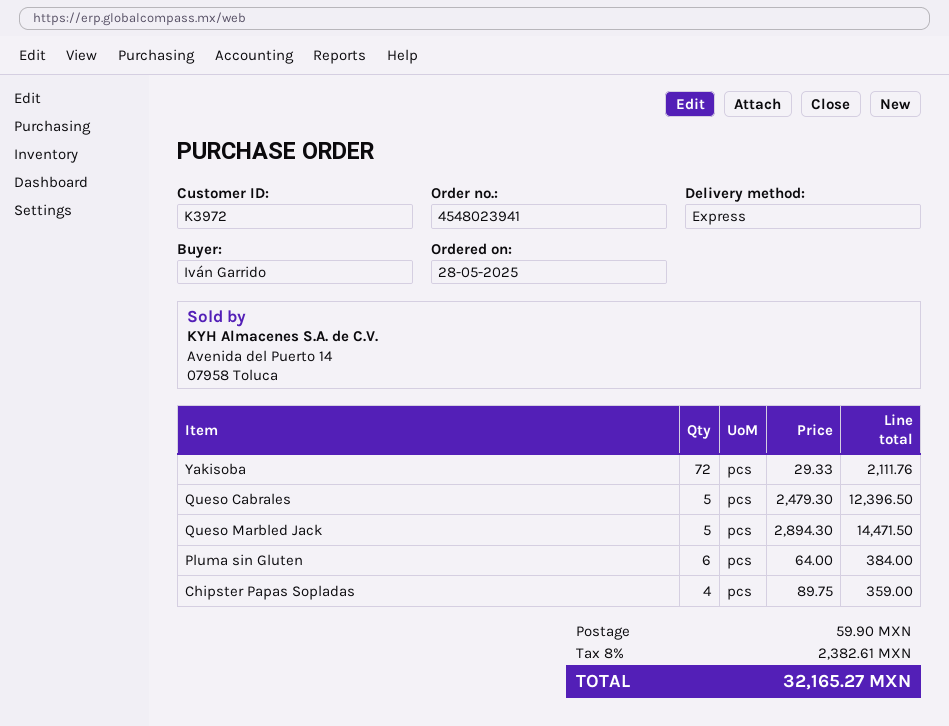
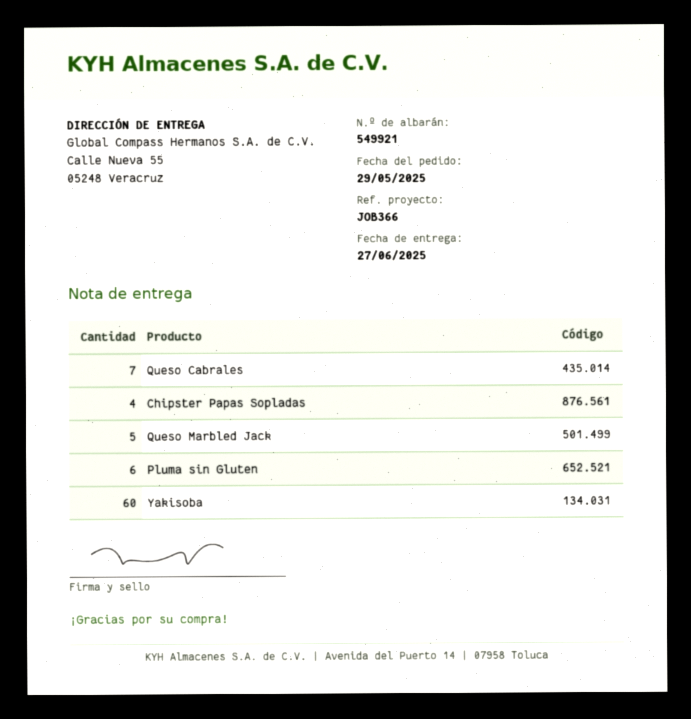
order date: 2025-05-28 -> 2025-05-29
Yakisoba: 72 -> 60
Queso Cabrales: 5 -> 7

